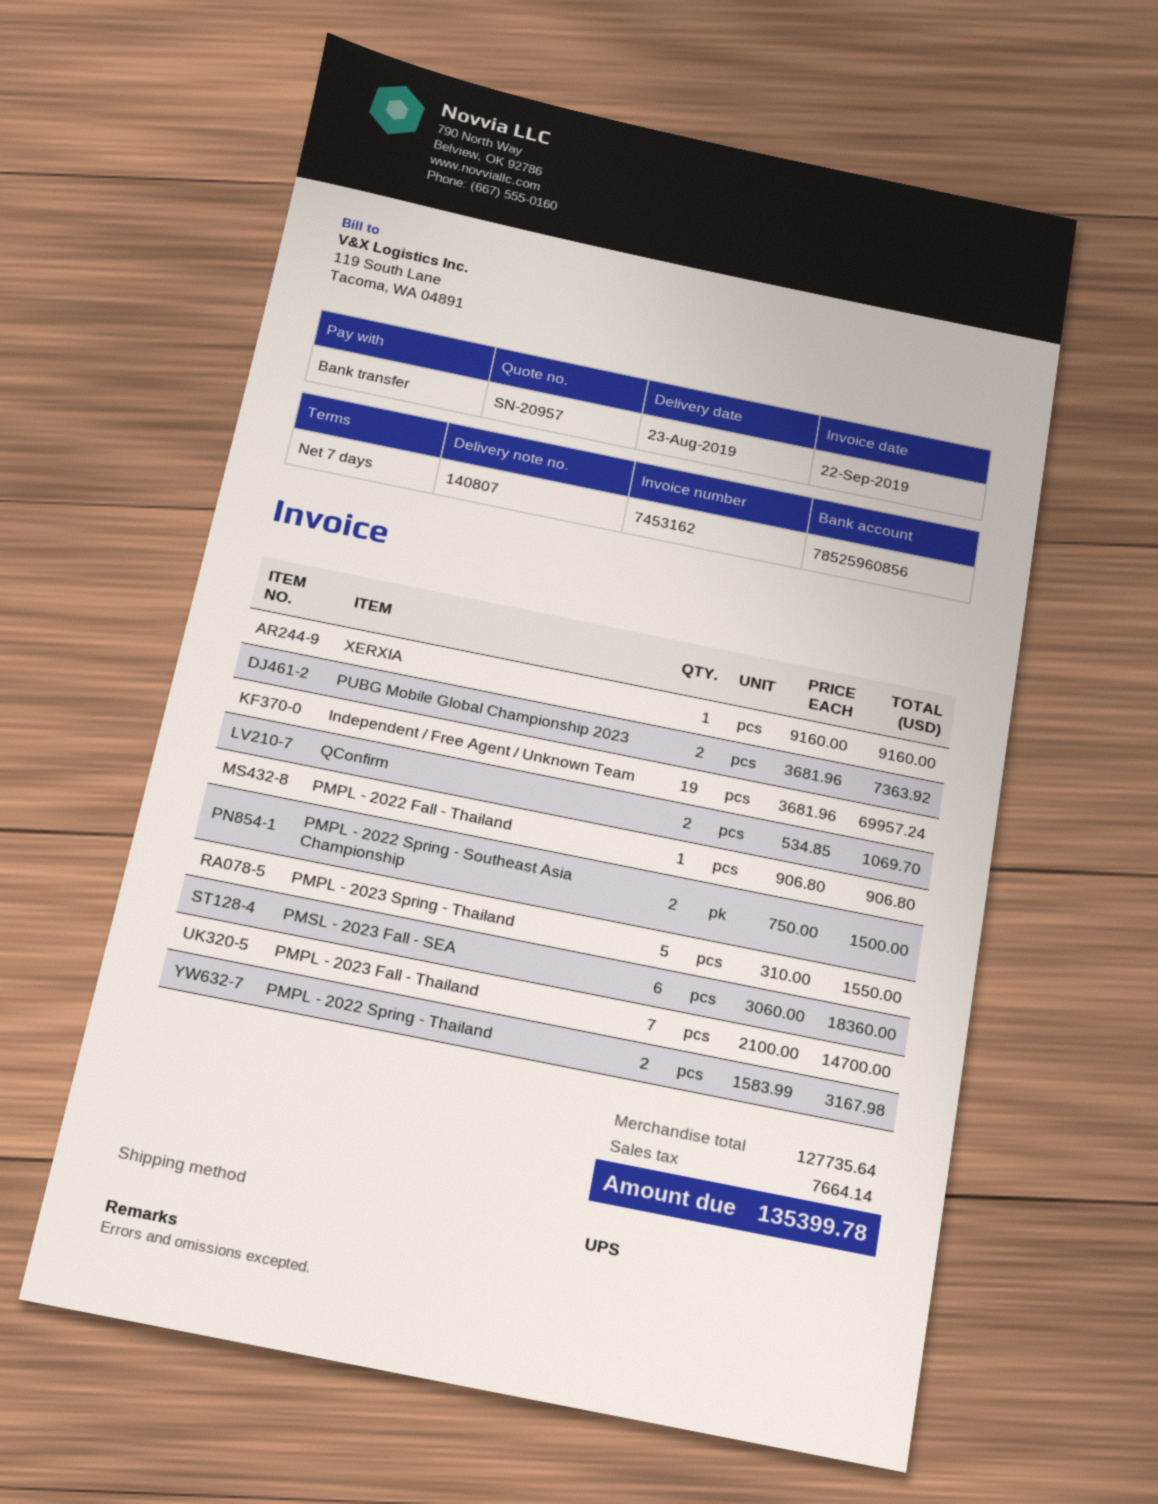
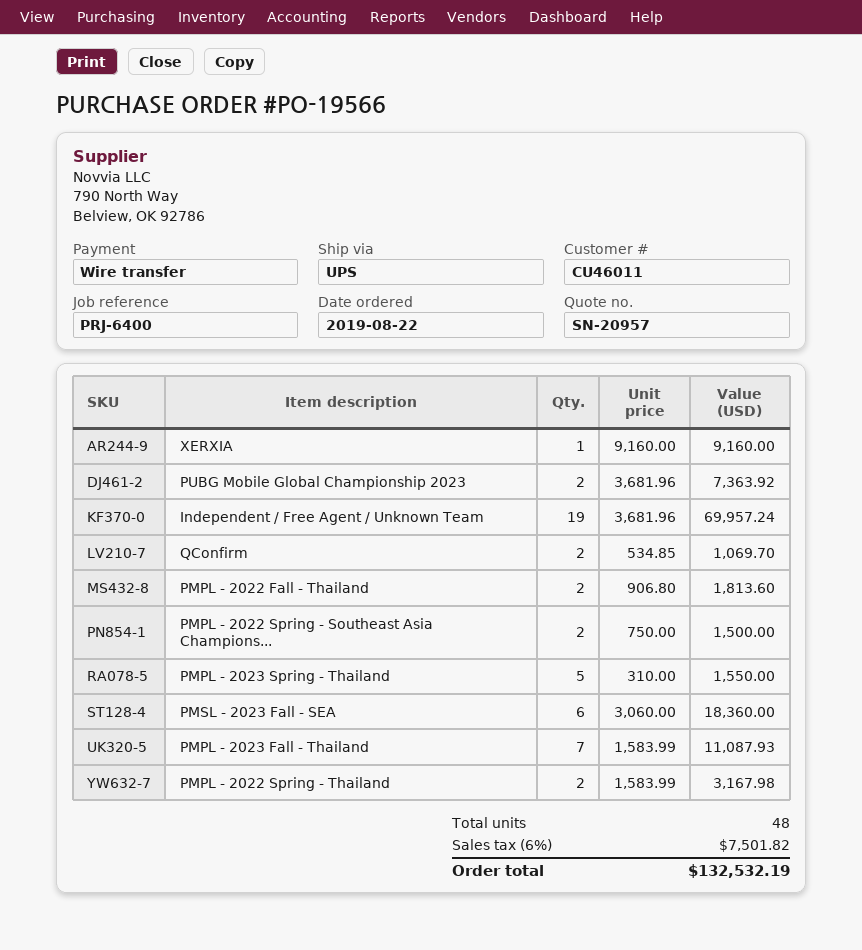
PMPL - 2022 Fall - Thailand: 1 x 906.80 = 906.80 -> 2 x 906.80 = 1813.60
PMPL - 2023 Fall - Thailand: 7 x 2100.00 = 14700.00 -> 7 x 1583.99 = 11087.93
tax: 7664.14 -> 7501.82
total: 135399.78 -> 132532.19

